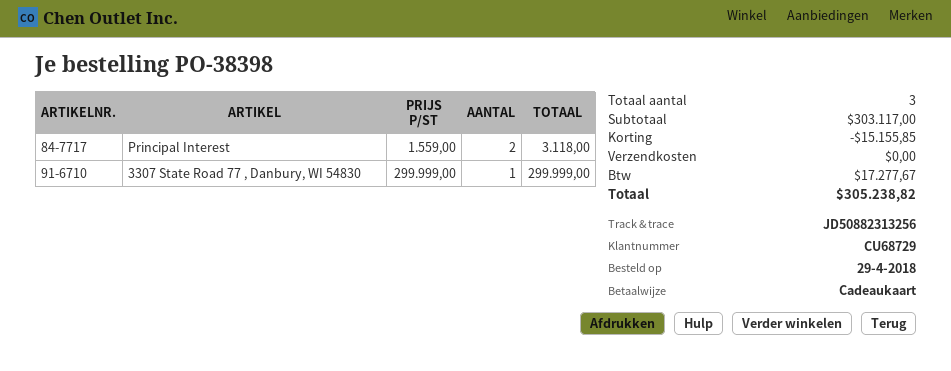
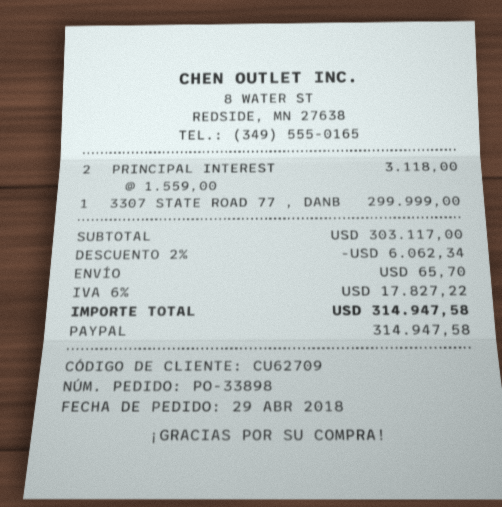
order number: PO-38398 -> PO-33898
customer number: CU68729 -> CU62709
payment method: gift card -> PayPal
discount: 15155.85 -> 6062.34
shipping: 0.00 -> 65.70
tax: 17277.67 -> 17827.22
total: 305238.82 -> 314947.58

